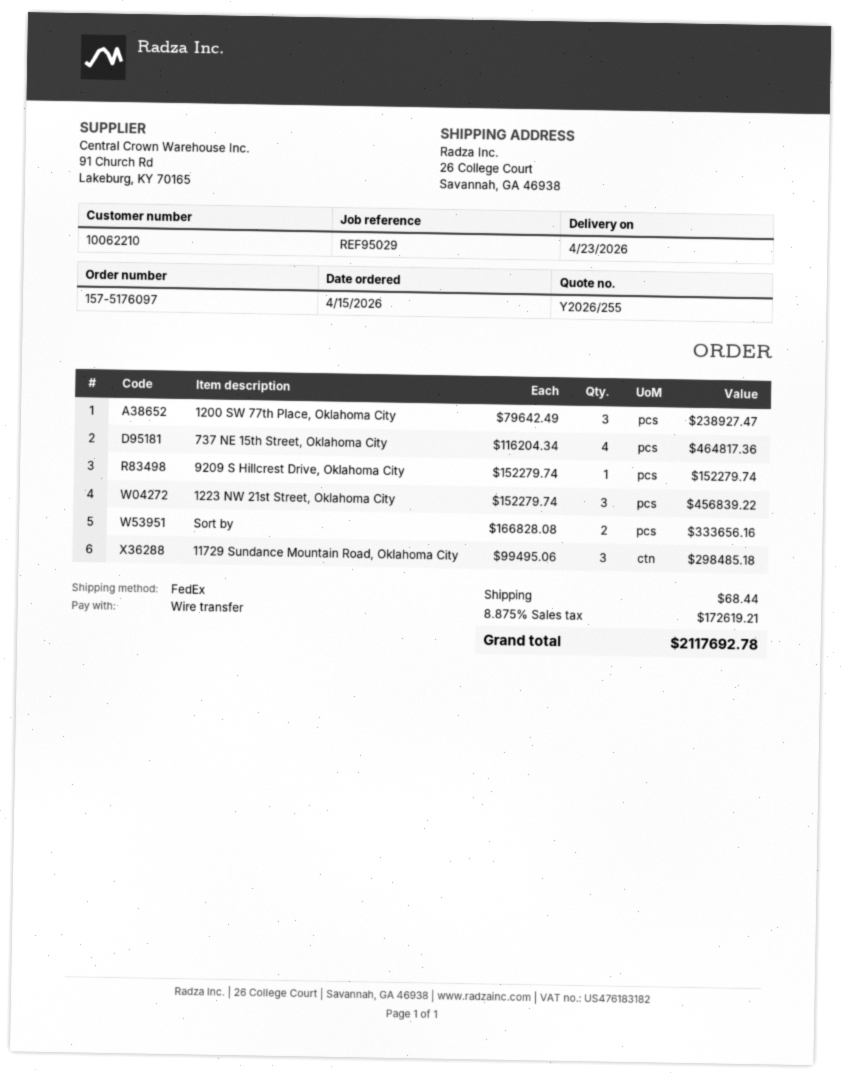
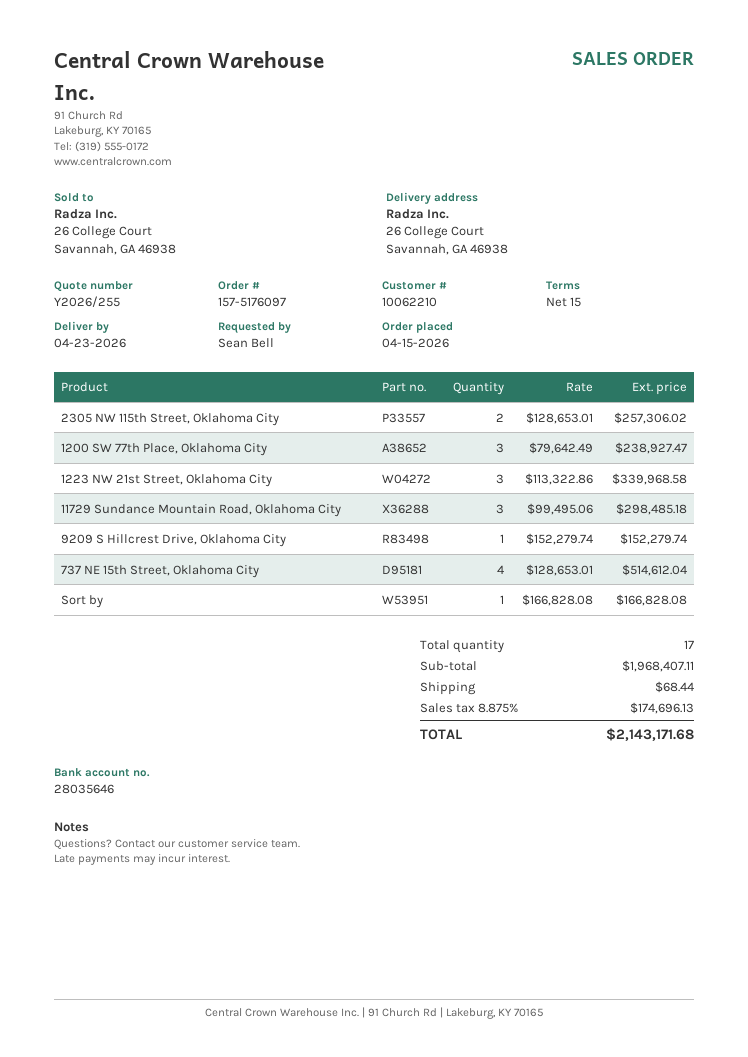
737 NE 15th Street, Oklahoma City: 4 x 116204.34 = 464817.36 -> 4 x 128653.01 = 514612.04
1223 NW 21st Street, Oklahoma City: 3 x 152279.74 = 456839.22 -> 3 x 113322.86 = 339968.58
Sort by: 2 x 166828.08 = 333656.16 -> 1 x 166828.08 = 166828.08
2305 NW 115th Street, Oklahoma City: none -> 2 x 128653.01 = 257306.02
tax: 8.875% = 172619.21 -> 8.875% = 174696.13
total: 2117692.78 -> 2143171.68

